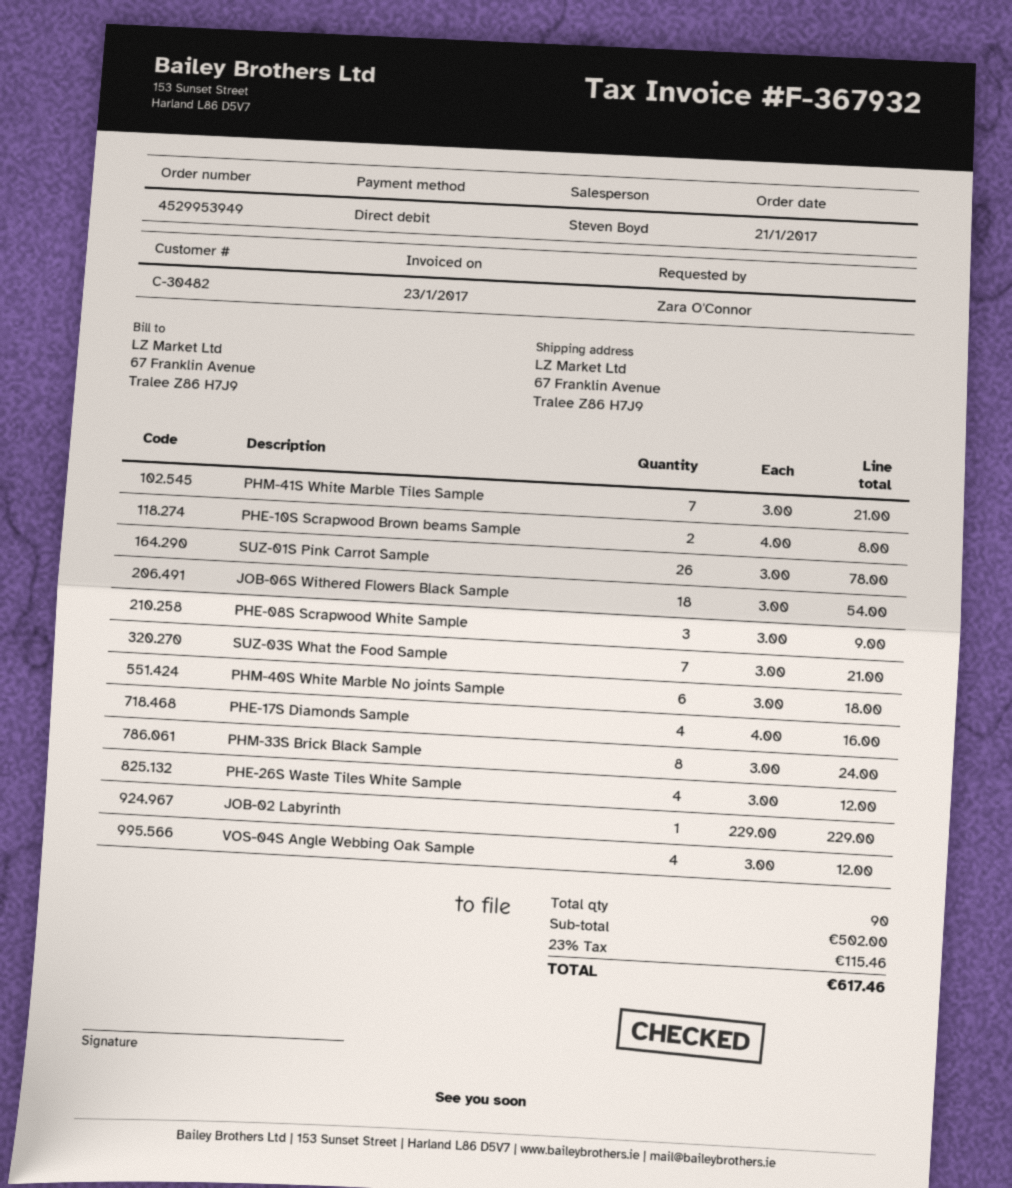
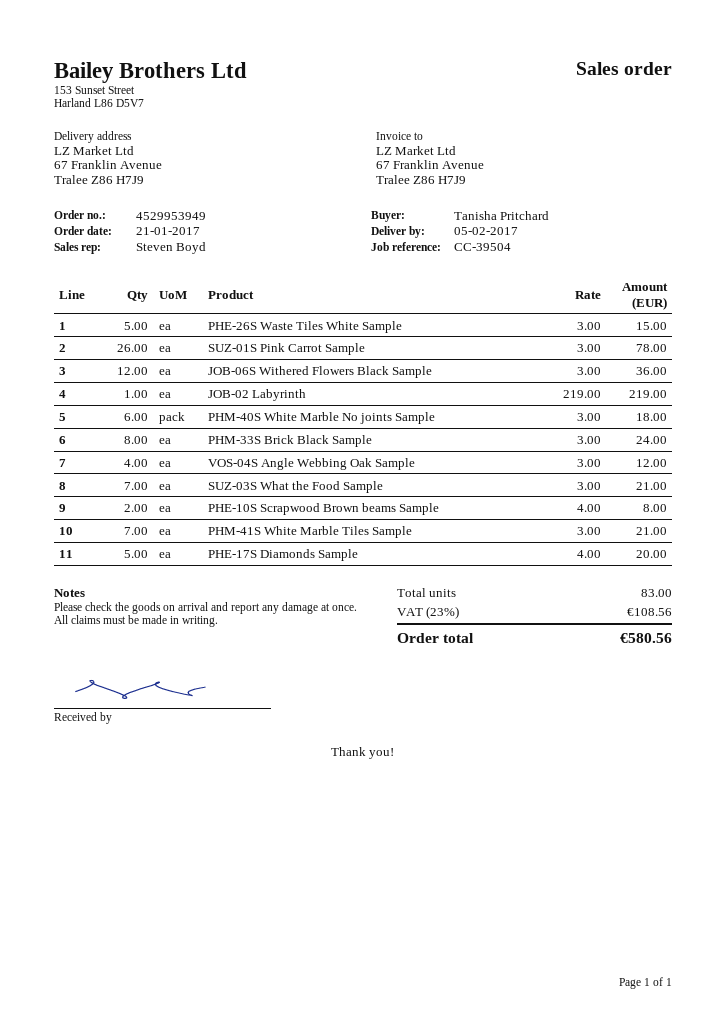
ordered by: Zara O'Connor -> Tanisha Pritchard
JOB-06S Withered Flowers Black Sample: 18 x 3.00 = 54.00 -> 12 x 3.00 = 36.00
PHE-08S Scrapwood White Sample: 3 x 3.00 = 9.00 -> none
PHE-17S Diamonds Sample: 4 x 4.00 = 16.00 -> 5 x 4.00 = 20.00
PHE-26S Waste Tiles White Sample: 4 x 3.00 = 12.00 -> 5 x 3.00 = 15.00
JOB-02 Labyrinth: 1 x 229.00 = 229.00 -> 1 x 219.00 = 219.00
total quantity: 90 -> 83
tax: 23% = 115.46 -> 23% = 108.56
total: 617.46 -> 580.56

